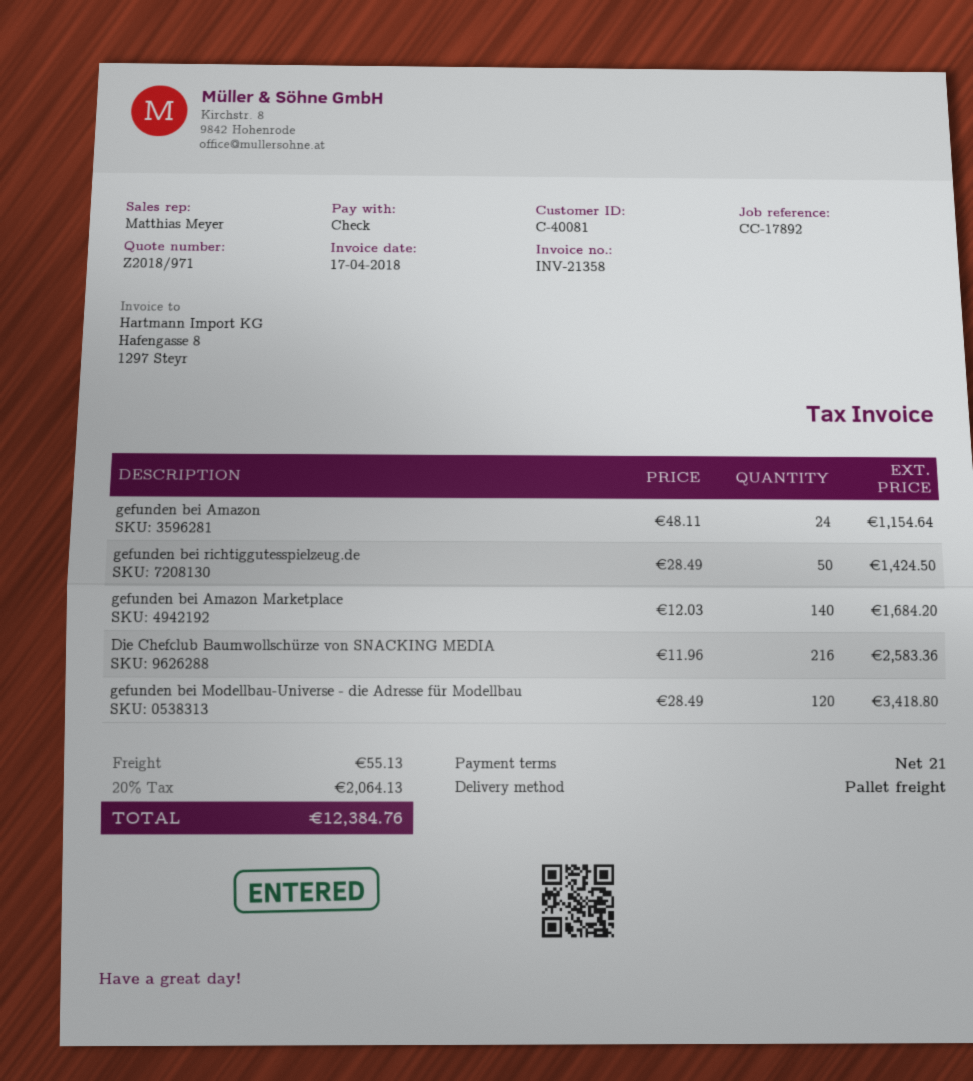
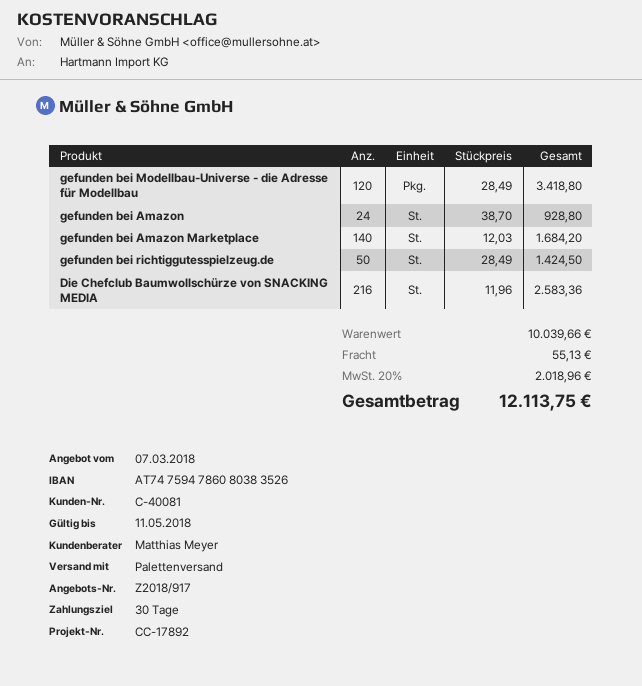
quote number: Z2018/971 -> Z2018/917
payment terms: 21 days -> 30 days
gefunden bei Amazon: 24 x 48.11 = 1154.64 -> 24 x 38.70 = 928.80
tax: 20% = 2064.13 -> 20% = 2018.96
total: 12384.76 -> 12113.75

